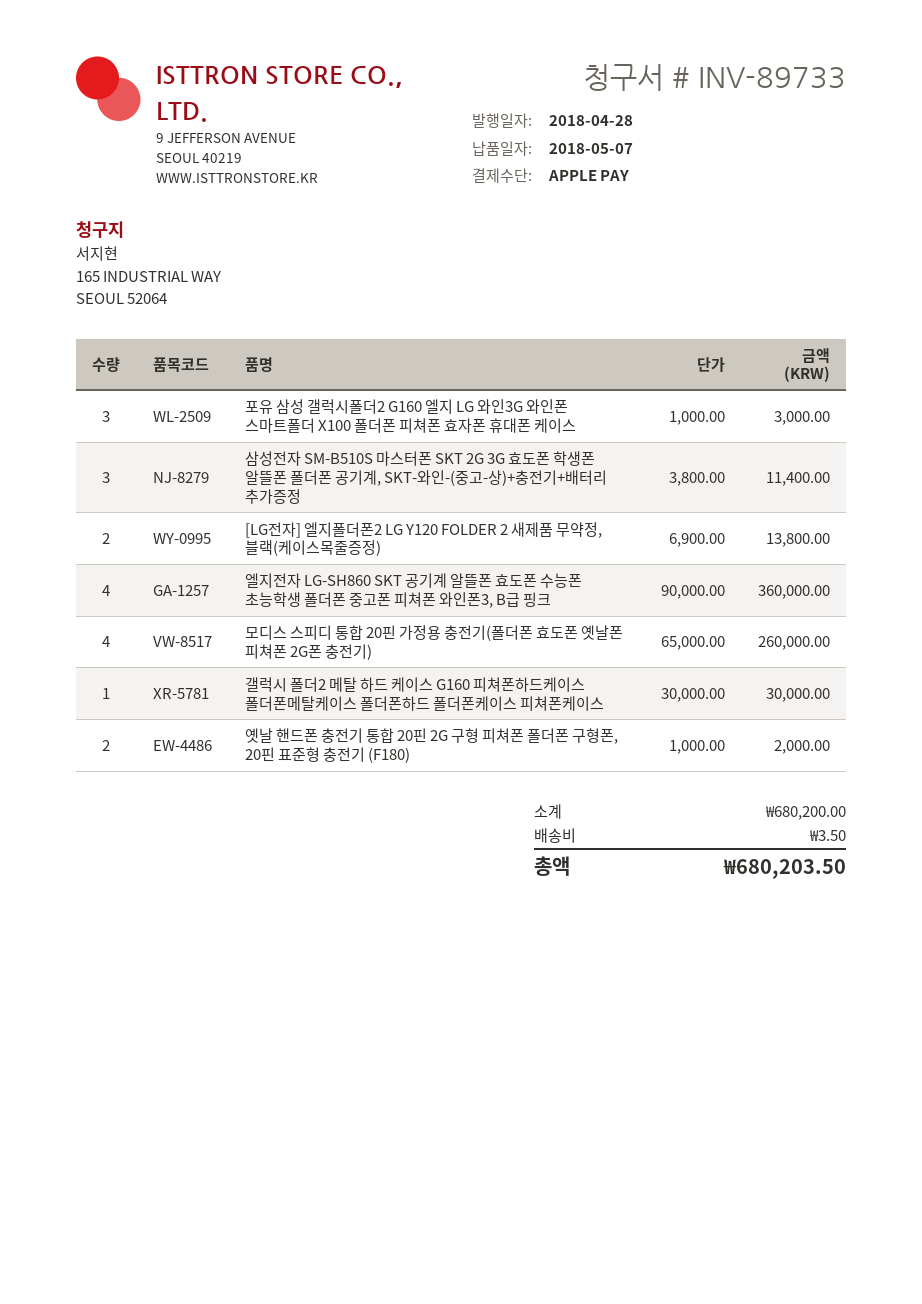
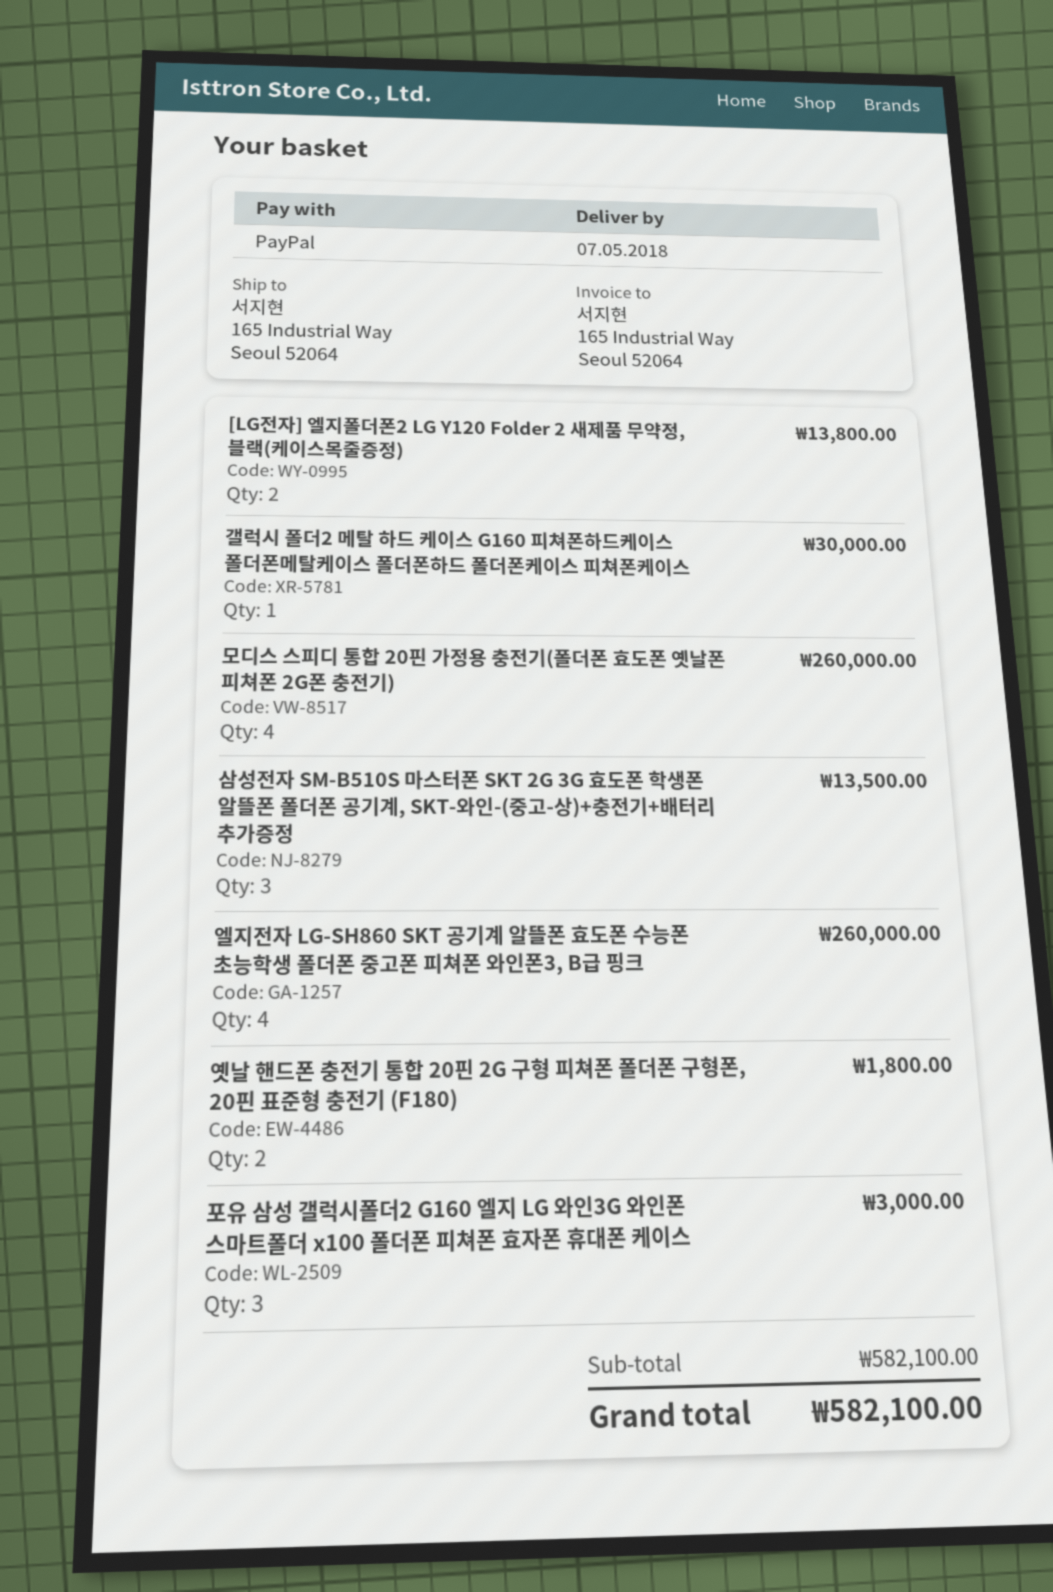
payment method: Apple Pay -> PayPal
삼성전자 SM-B510S 마스터폰 SKT 2G 3G 효도폰 학생폰 알뜰폰 폴더폰 공기계, SKT-와인-(중고-상)+충전기+배터리 추가증정: 3 for 11400.00 -> 3 for 13500.00
엘지전자 LG-SH860 SKT 공기계 알뜰폰 효도폰 수능폰 초능학생 폴더폰 중고폰 피쳐폰 와인폰3, B급 핑크: 4 for 360000.00 -> 4 for 260000.00
옛날 핸드폰 충전기 통합 20핀 2G 구형 피쳐폰 폴더폰 구형폰, 20핀 표준형 충전기 (F180): 2 for 2000.00 -> 2 for 1800.00
subtotal: 680200.00 -> 582100.00
shipping: 3.50 -> none
total: 680203.50 -> 582100.00

